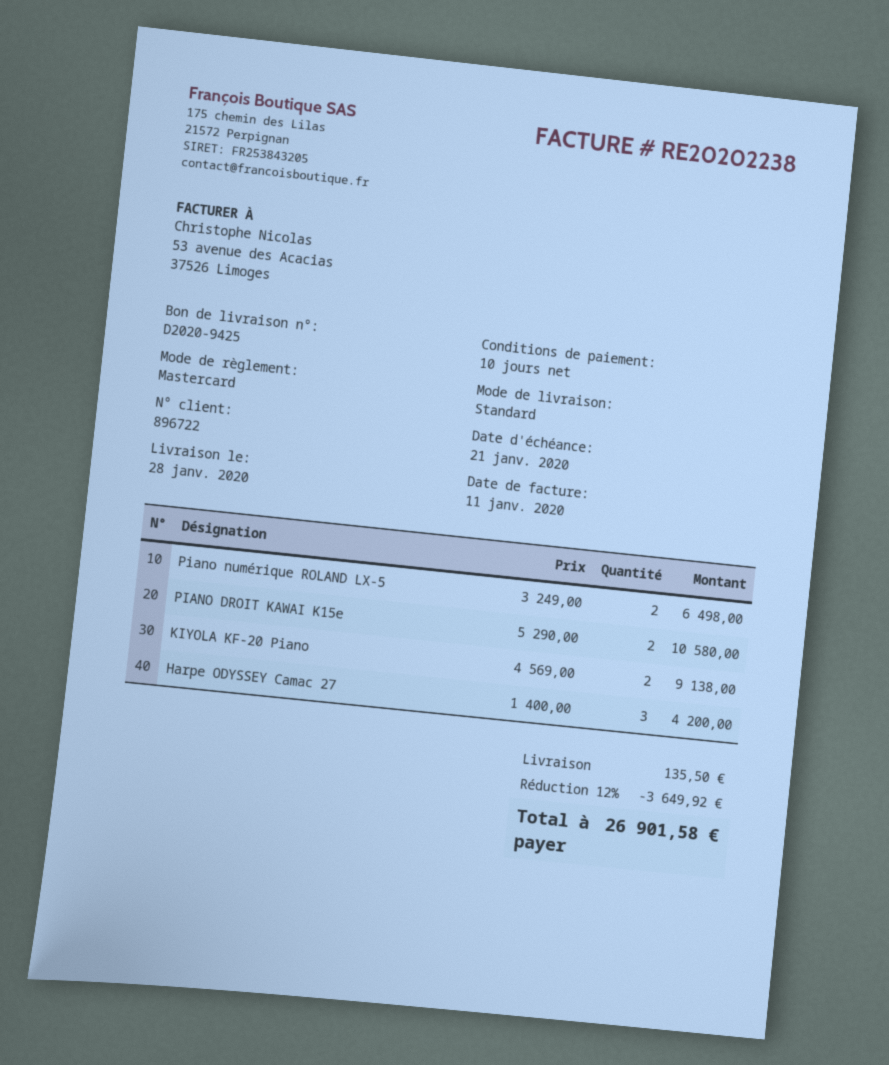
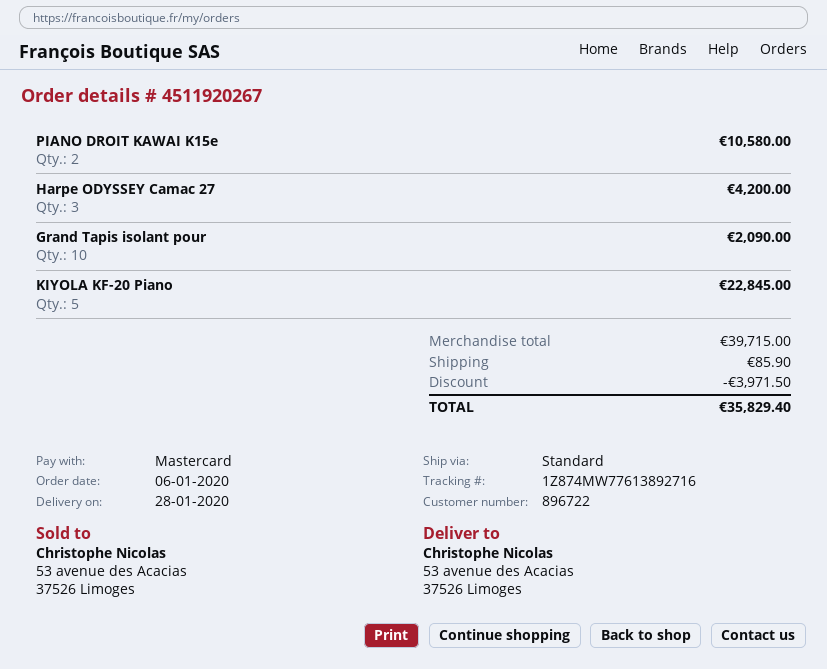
Piano numérique ROLAND LX-5: 2 for 6498.00 -> none
KIYOLA KF-20 Piano: 2 for 9138.00 -> 5 for 22845.00
Grand Tapis isolant pour: none -> 10 for 2090.00
discount: 3649.92 -> 3971.50
shipping: 135.50 -> 85.90
total: 26901.58 -> 35829.40

